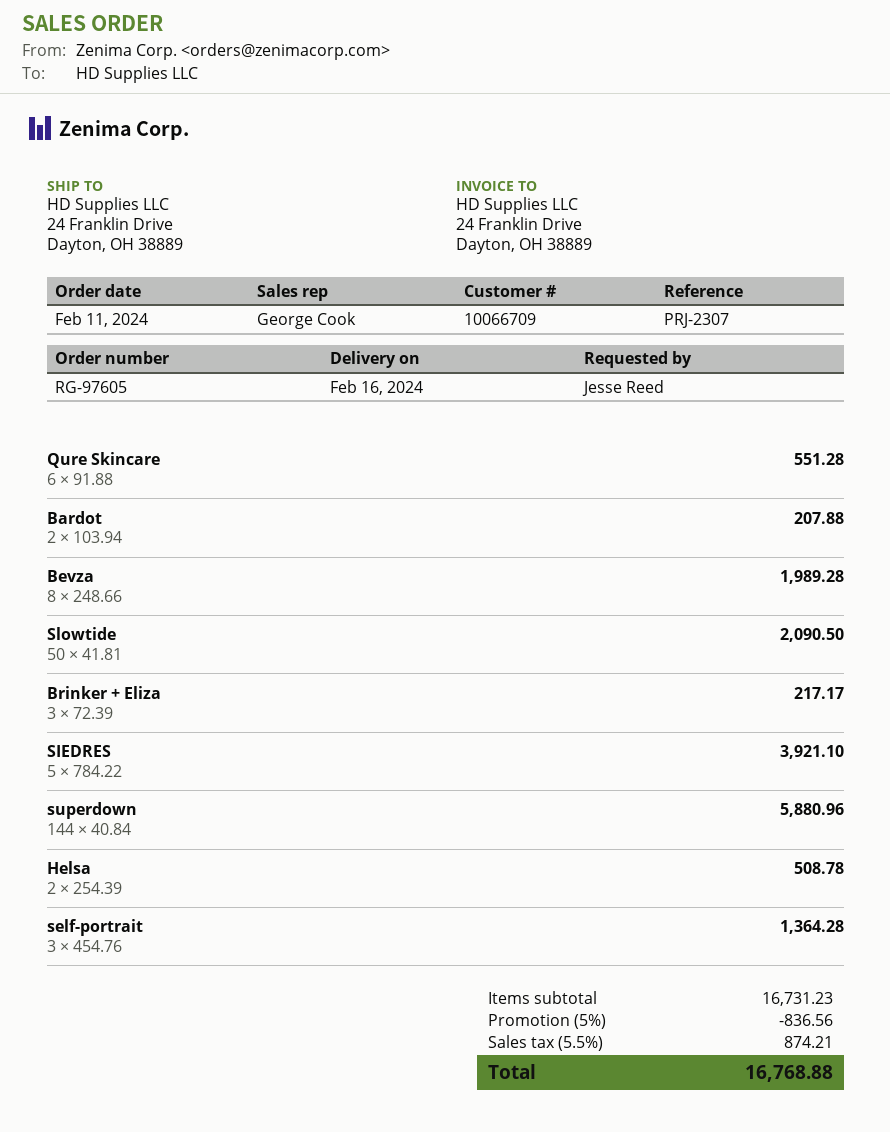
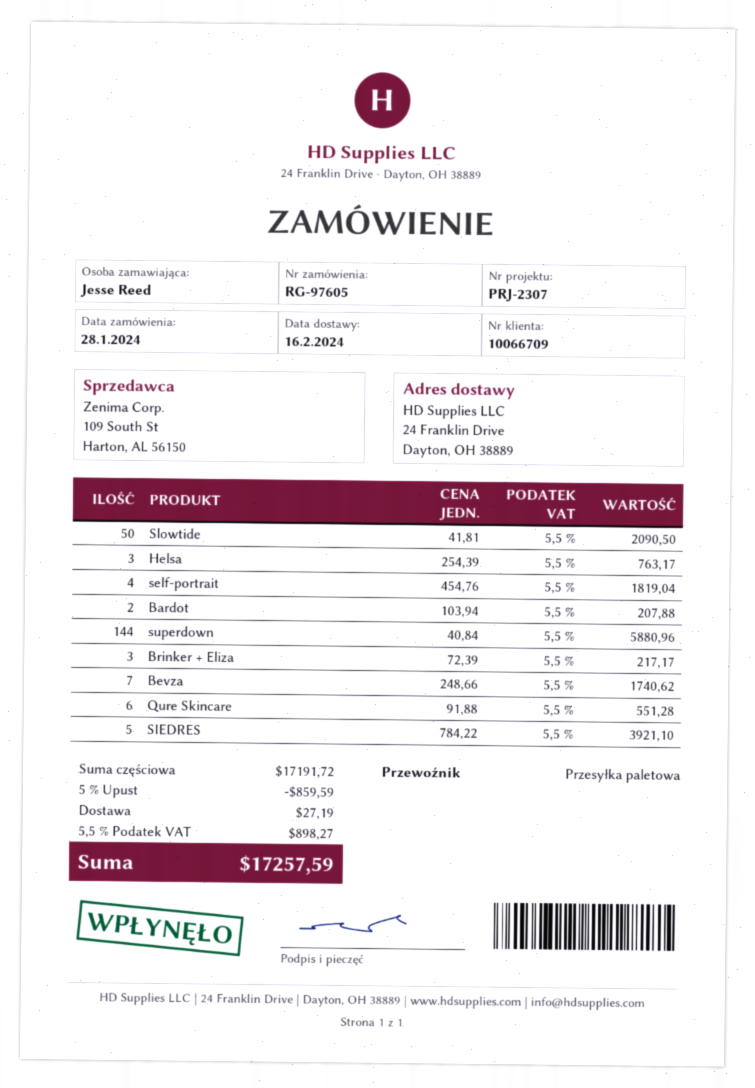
order date: 2024-02-11 -> 2024-01-28
Bevza: 8 x 248.66 = 1989.28 -> 7 x 248.66 = 1740.62
Helsa: 2 x 254.39 = 508.78 -> 3 x 254.39 = 763.17
self-portrait: 3 x 454.76 = 1364.28 -> 4 x 454.76 = 1819.04
subtotal: 16731.23 -> 17191.72
discount: 5% = 836.56 -> 5% = 859.59
shipping: none -> 27.19
tax: 5.5% = 874.21 -> 5.5% = 898.27
total: 16768.88 -> 17257.59

